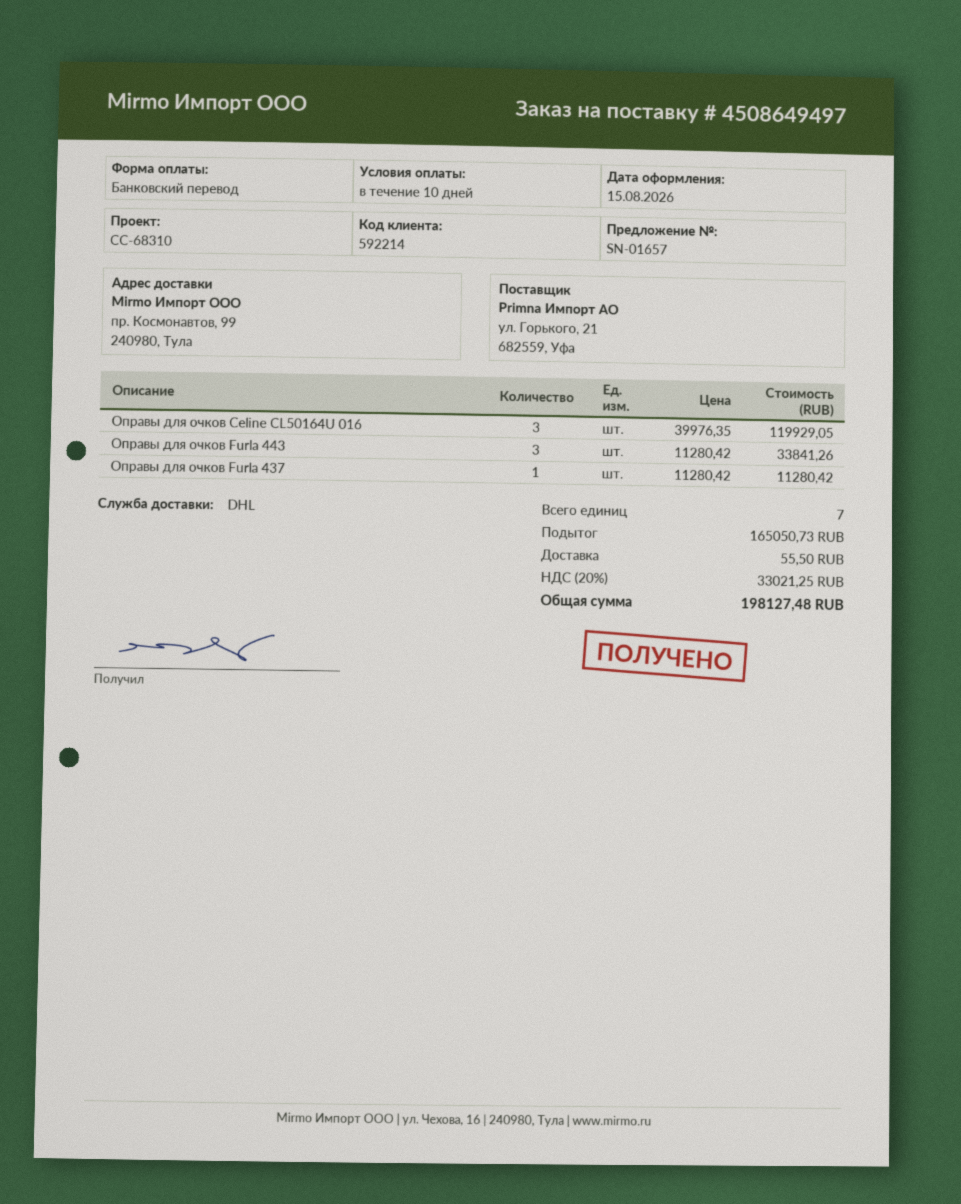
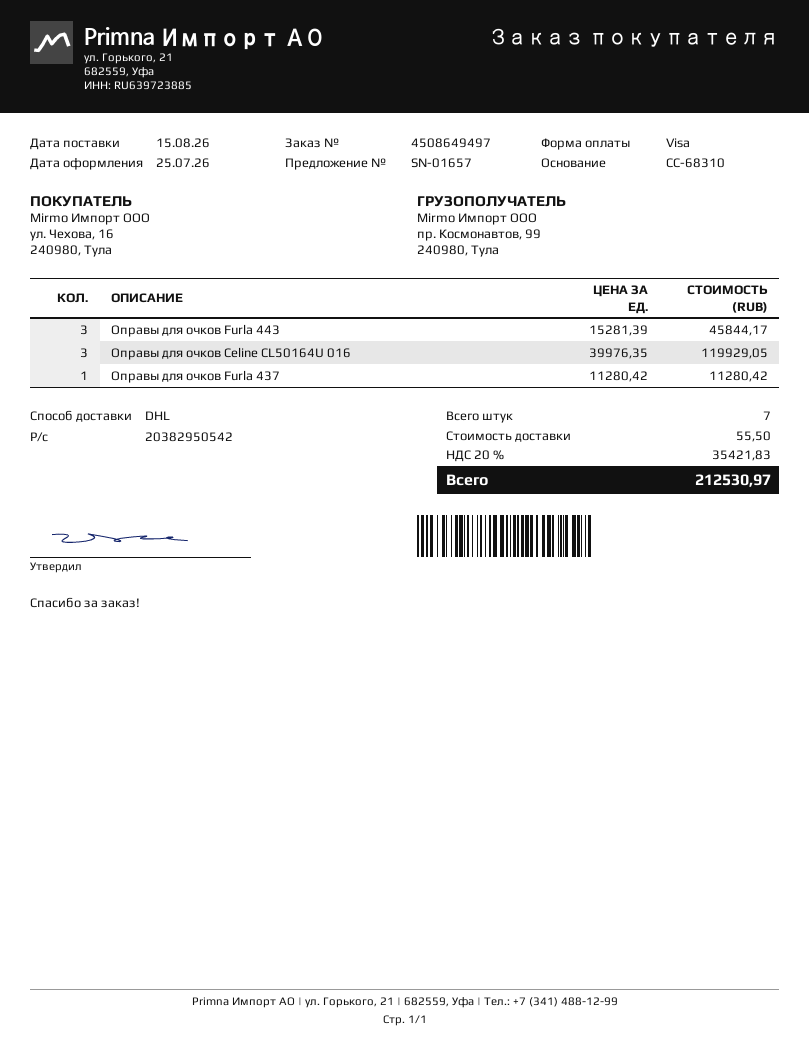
order date: 2026-08-15 -> 2026-07-25
payment method: bank transfer -> Visa
Оправы для очков Furla 443: 3 x 11280.42 = 33841.26 -> 3 x 15281.39 = 45844.17
tax: 20% = 33021.25 -> 20% = 35421.83
total: 198127.48 -> 212530.97

